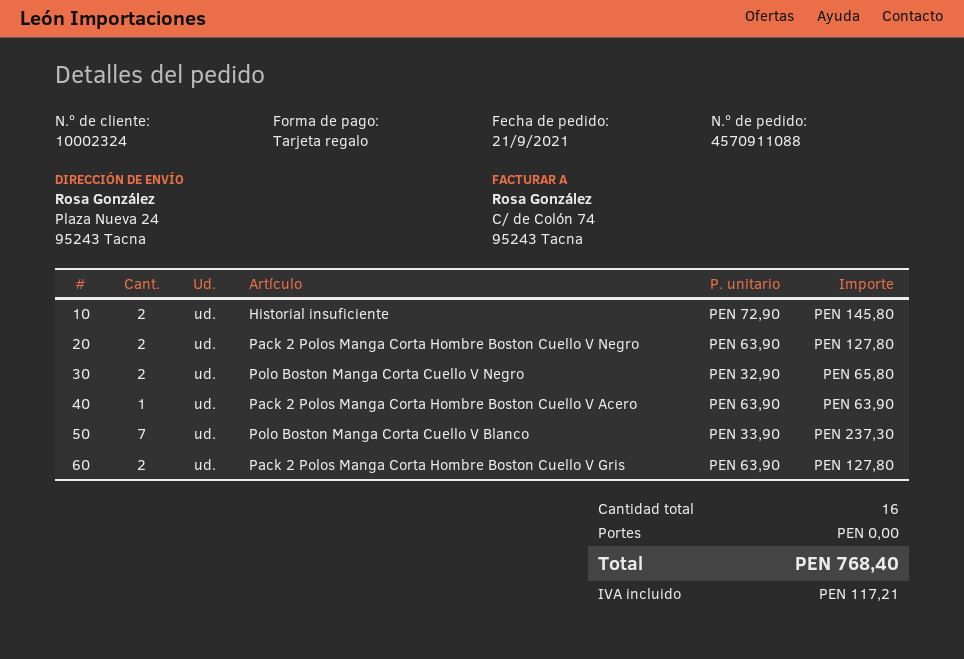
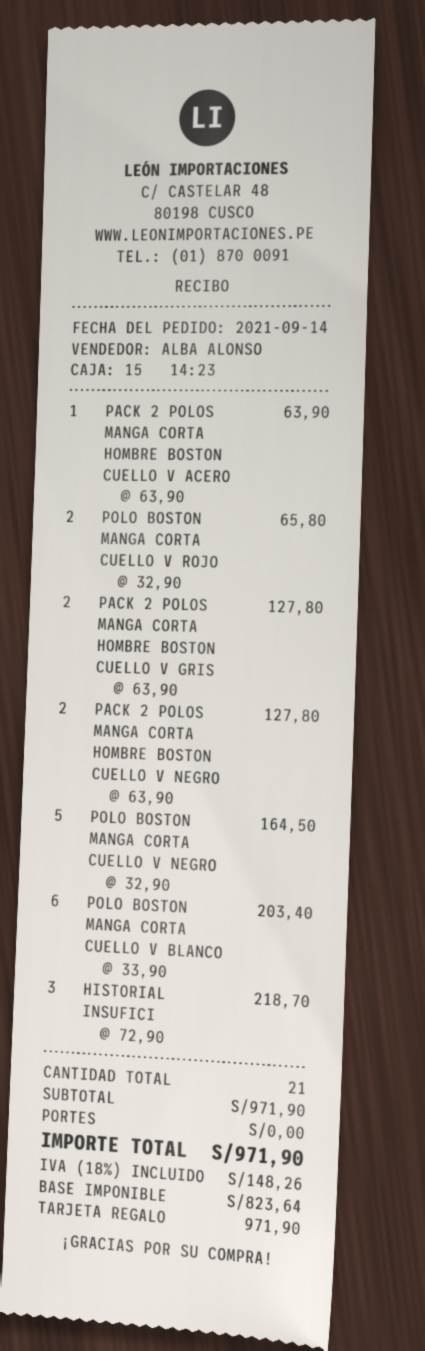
order date: 2021-09-21 -> 2021-09-14
Historial insuficiente: 2 x 72.90 = 145.80 -> 3 x 72.90 = 218.70
Polo Boston Manga Corta Cuello V Negro: 2 x 32.90 = 65.80 -> 5 x 32.90 = 164.50
Polo Boston Manga Corta Cuello V Blanco: 7 x 33.90 = 237.30 -> 6 x 33.90 = 203.40
POLO BOSTON MANGA CORTA CUELLO V ROJO: none -> 2 x 32.90 = 65.80
total quantity: 16 -> 21
tax: 117.21 -> 148.26
total: 768.40 -> 971.90

